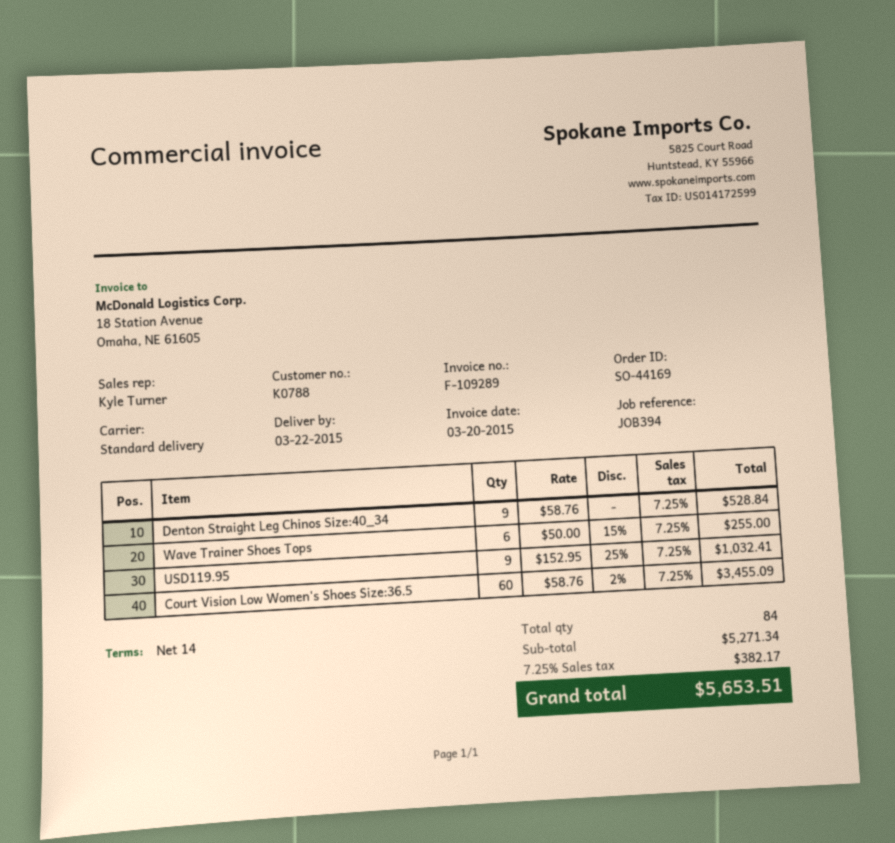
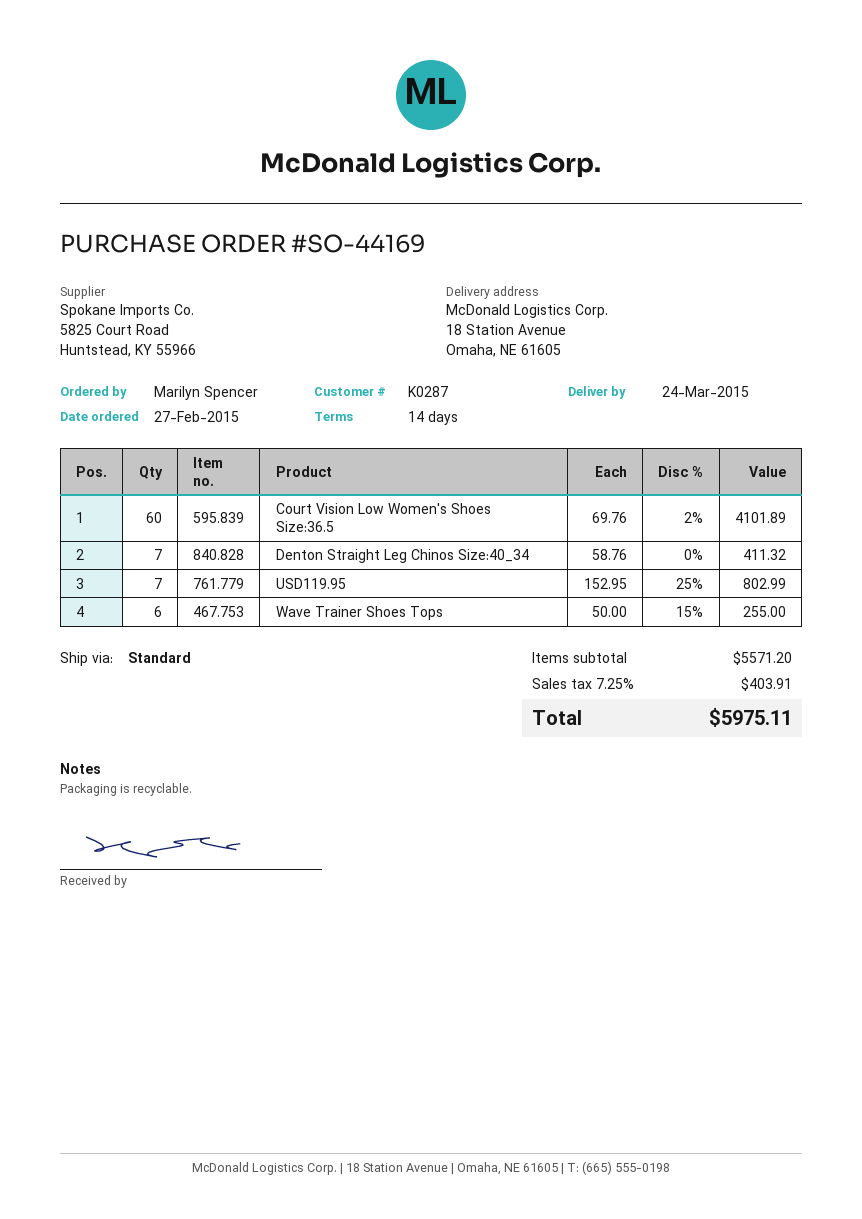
delivery date: 2015-03-22 -> 2015-03-24
customer number: K0788 -> K0287
Denton Straight Leg Chinos Size:40_34: 9 x 58.76 = 528.84 -> 7 x 58.76 = 411.32
USD119.95: 9 x 152.95 - 25% = 1032.41 -> 7 x 152.95 - 25% = 802.99
Court Vision Low Women's Shoes Size:36.5: 60 x 58.76 - 2% = 3455.09 -> 60 x 69.76 - 2% = 4101.89
subtotal: 5271.34 -> 5571.20
tax: 7.25% = 382.17 -> 7.25% = 403.91
total: 5653.51 -> 5975.11

